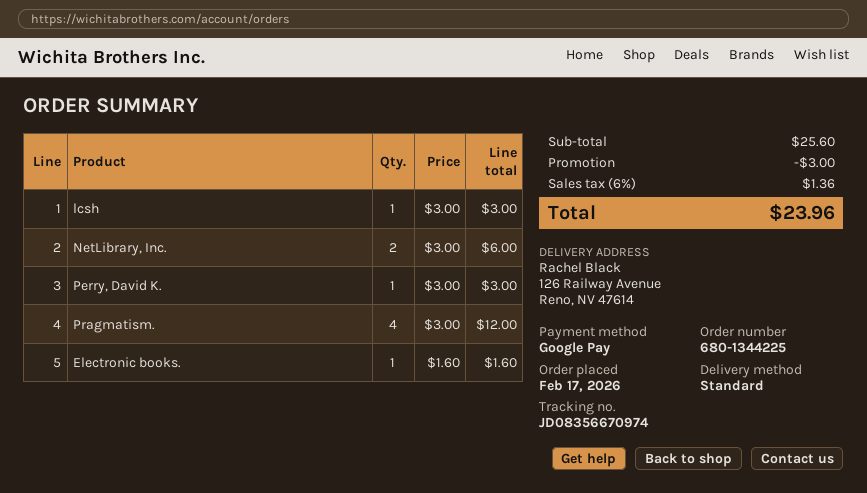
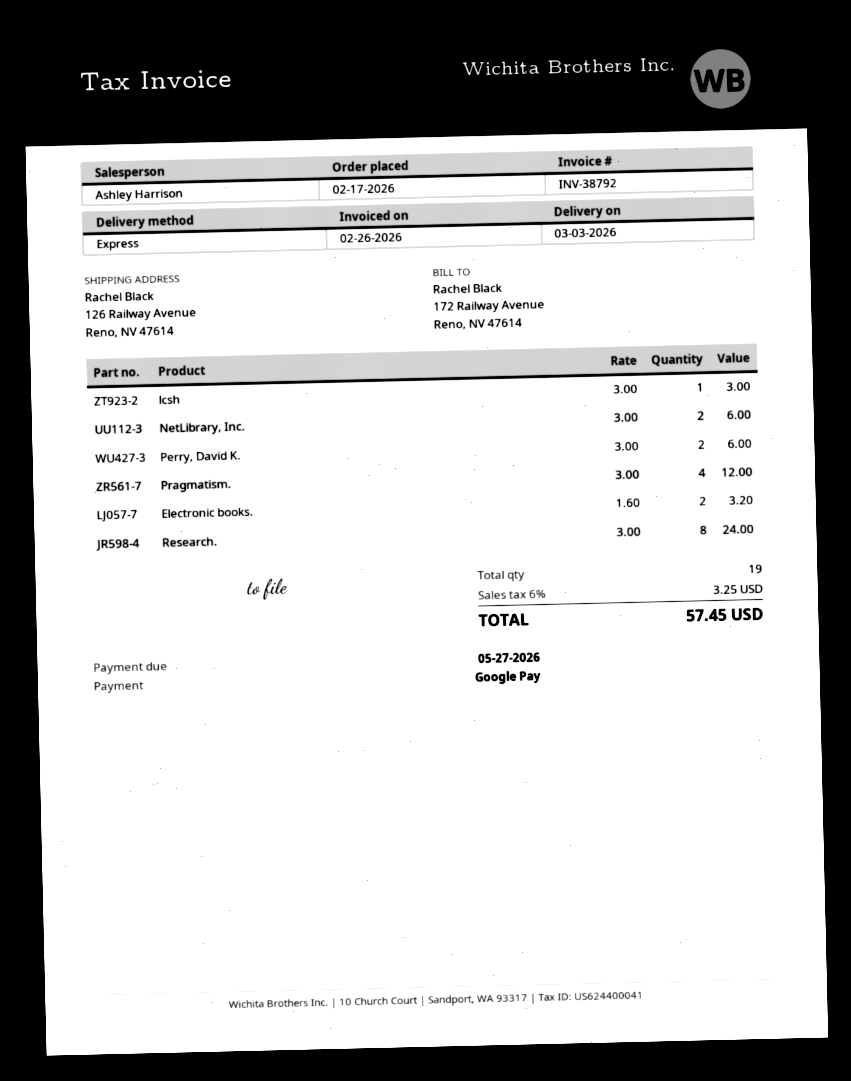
shipping method: standard -> express
Perry, David K.: 1 x 3.00 = 3.00 -> 2 x 3.00 = 6.00
Electronic books.: 1 x 1.60 = 1.60 -> 2 x 1.60 = 3.20
Research.: none -> 8 x 3.00 = 24.00
discount: 3.00 -> none
tax: 6% = 1.36 -> 6% = 3.25
total: 23.96 -> 57.45

